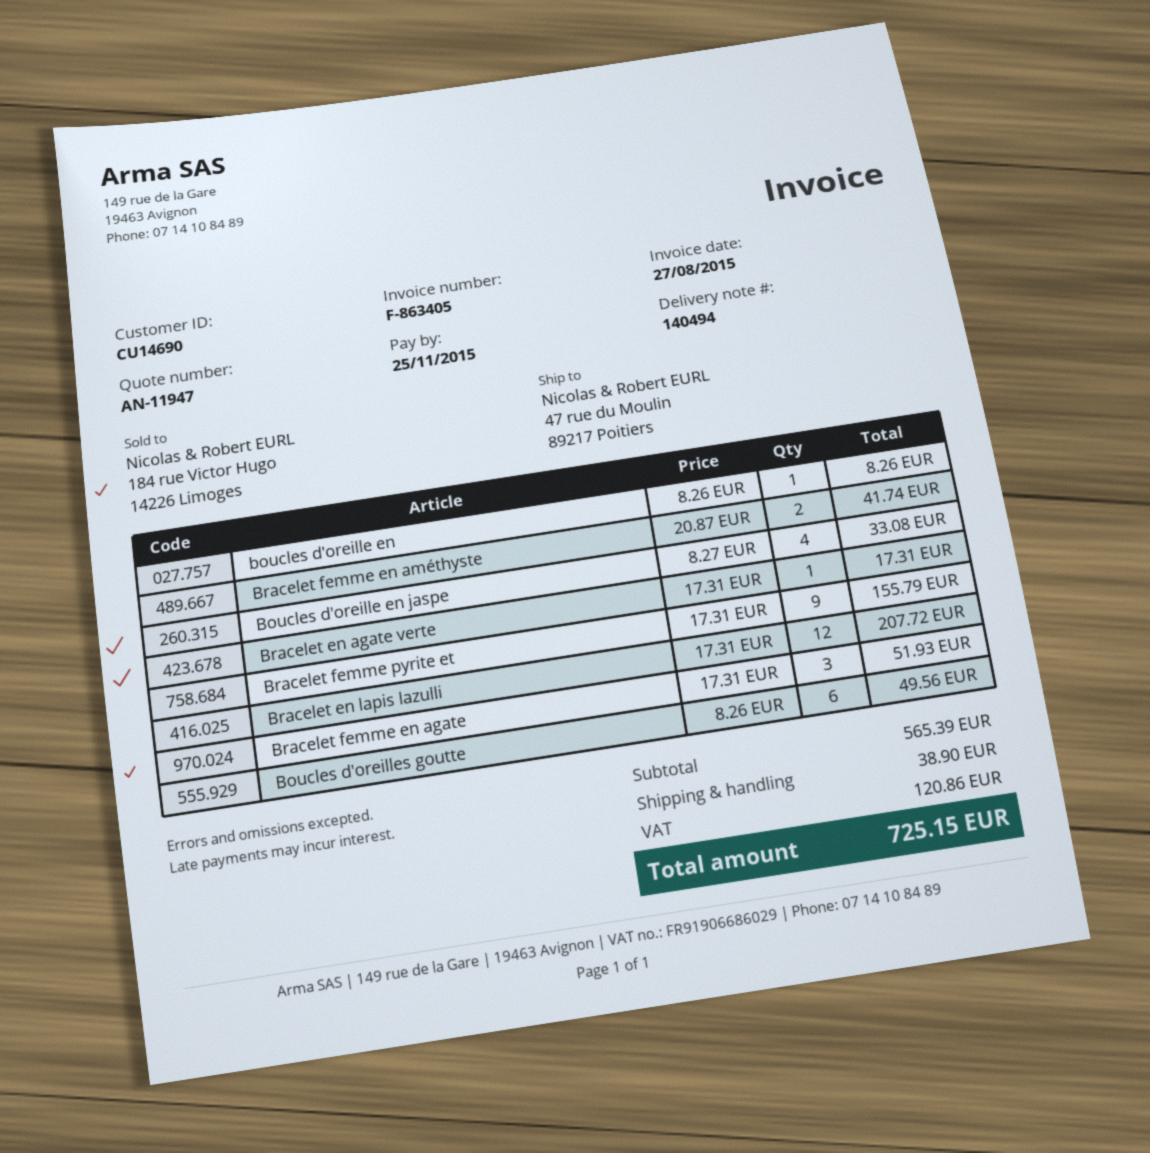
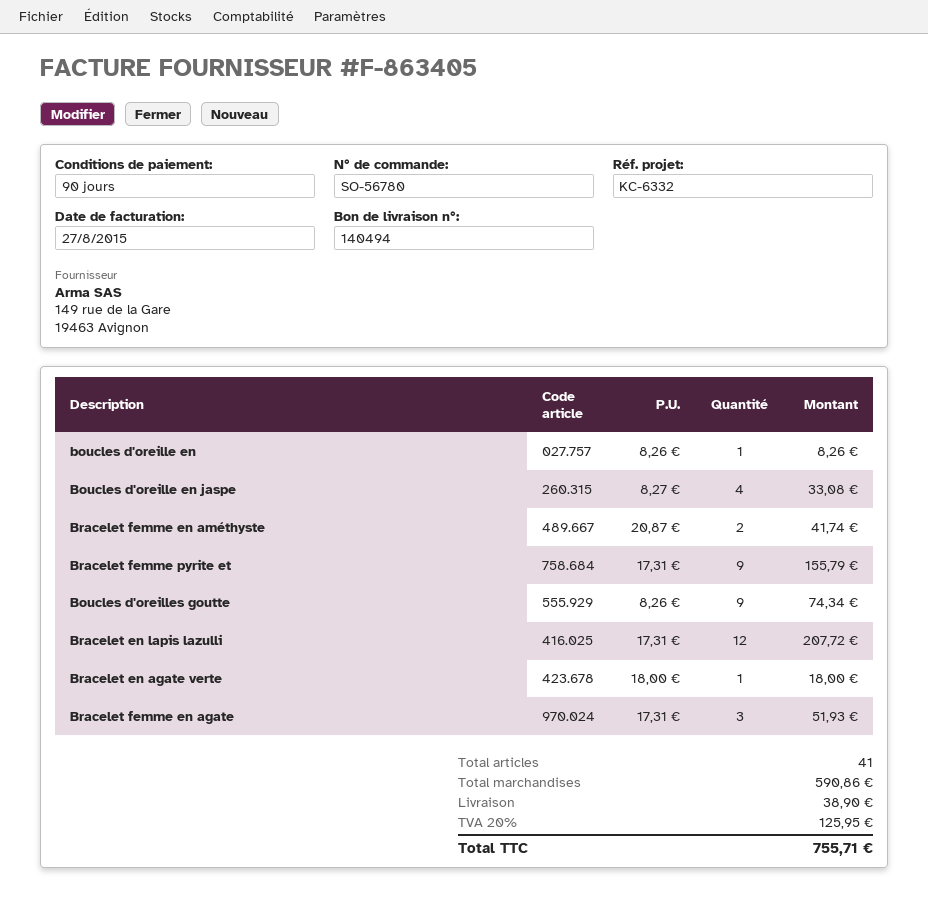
Bracelet en agate verte: 1 x 17.31 = 17.31 -> 1 x 18.00 = 18.00
Boucles d'oreilles goutte: 6 x 8.26 = 49.56 -> 9 x 8.26 = 74.34
subtotal: 565.39 -> 590.86
tax: 120.86 -> 125.95
total: 725.15 -> 755.71

